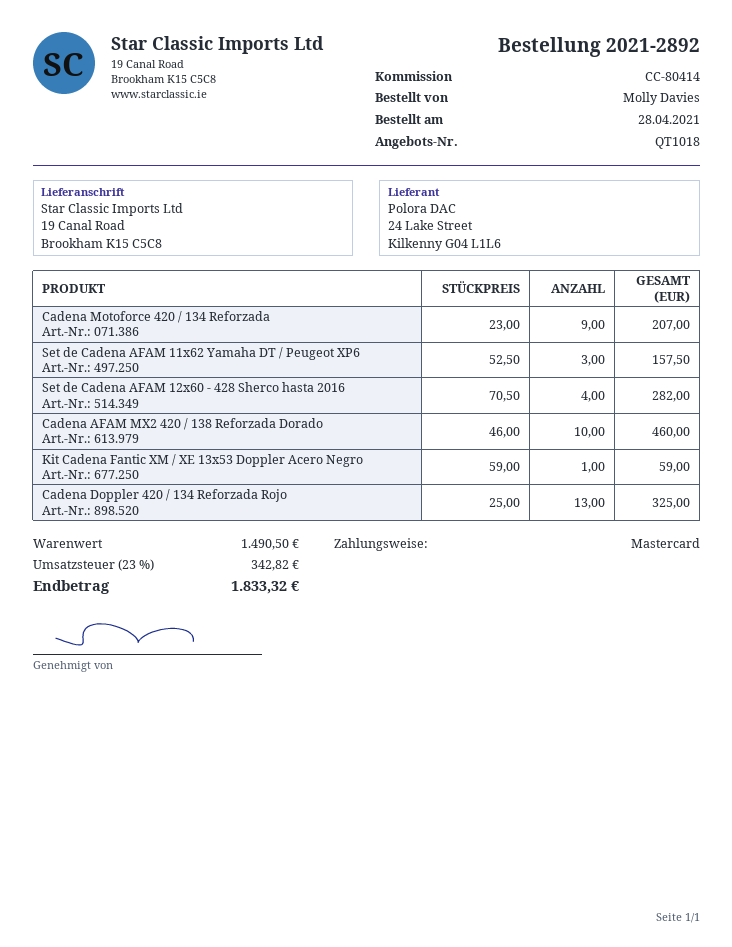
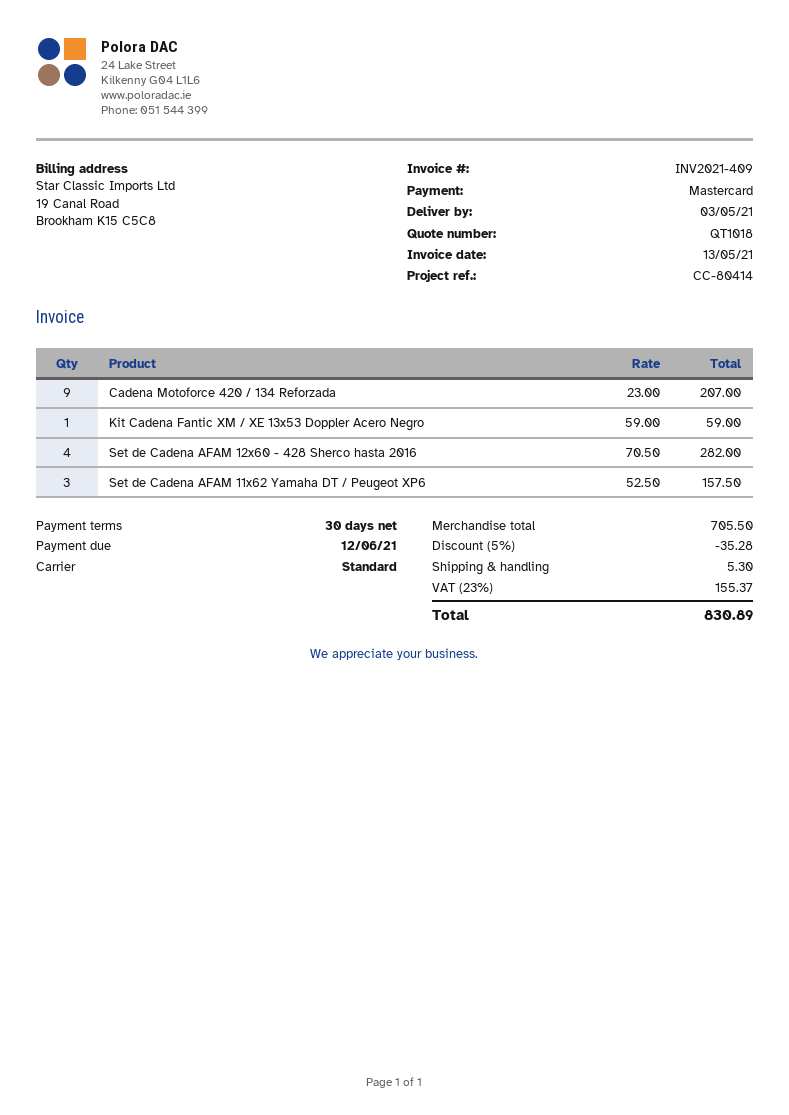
Cadena AFAM MX2 420 / 138 Reforzada Dorado: 10 x 46.00 = 460.00 -> none
Cadena Doppler 420 / 134 Reforzada Rojo: 13 x 25.00 = 325.00 -> none
subtotal: 1490.50 -> 705.50
discount: none -> 5% = 35.28
shipping: none -> 5.30
tax: 23% = 342.82 -> 23% = 155.37
total: 1833.32 -> 830.89

